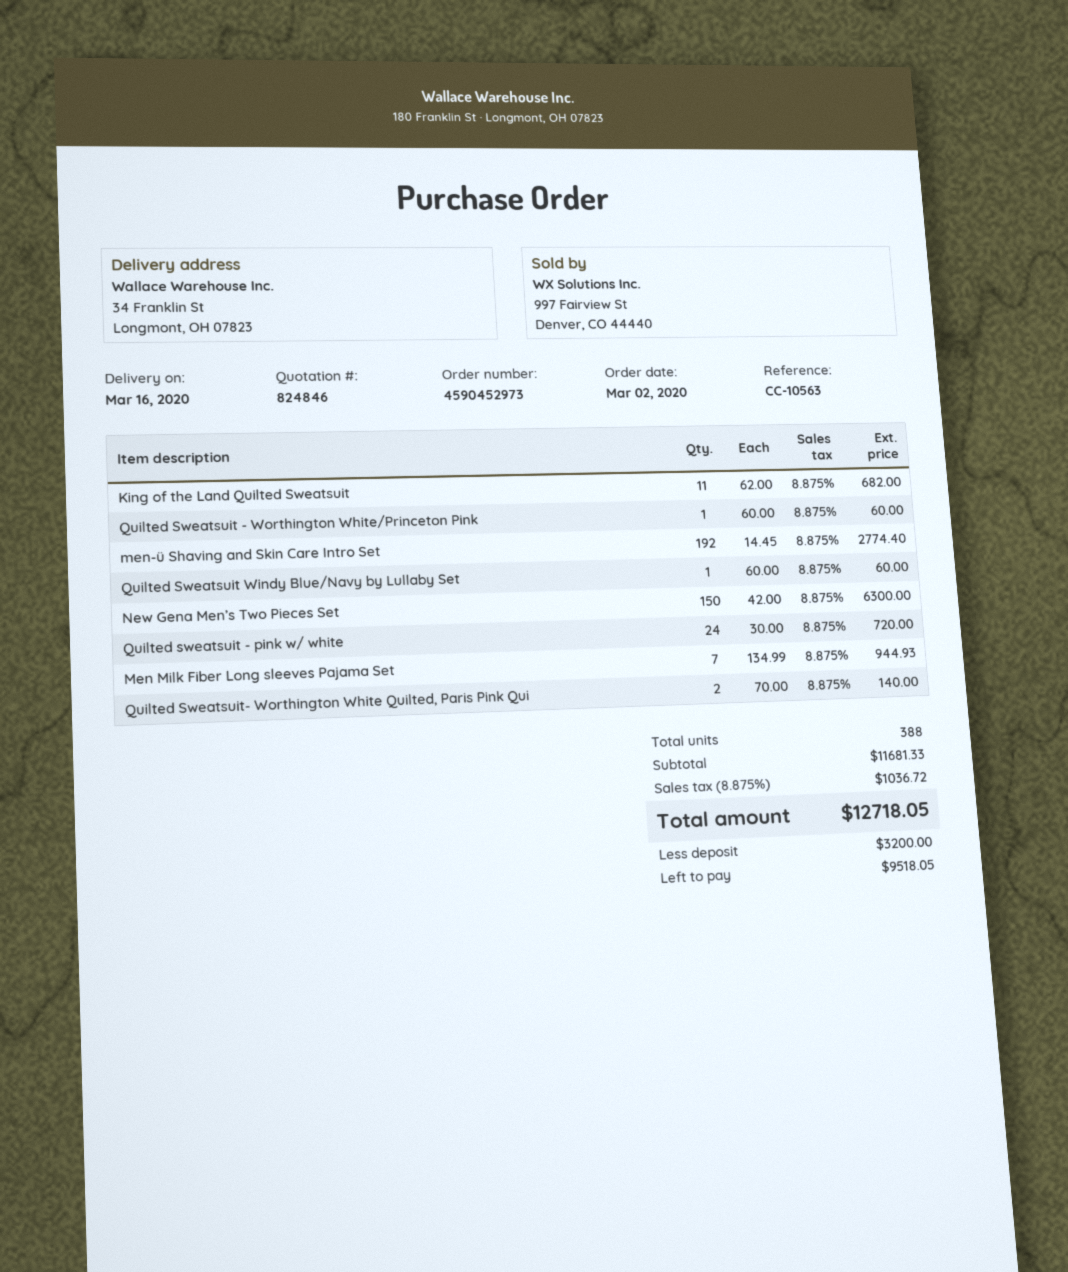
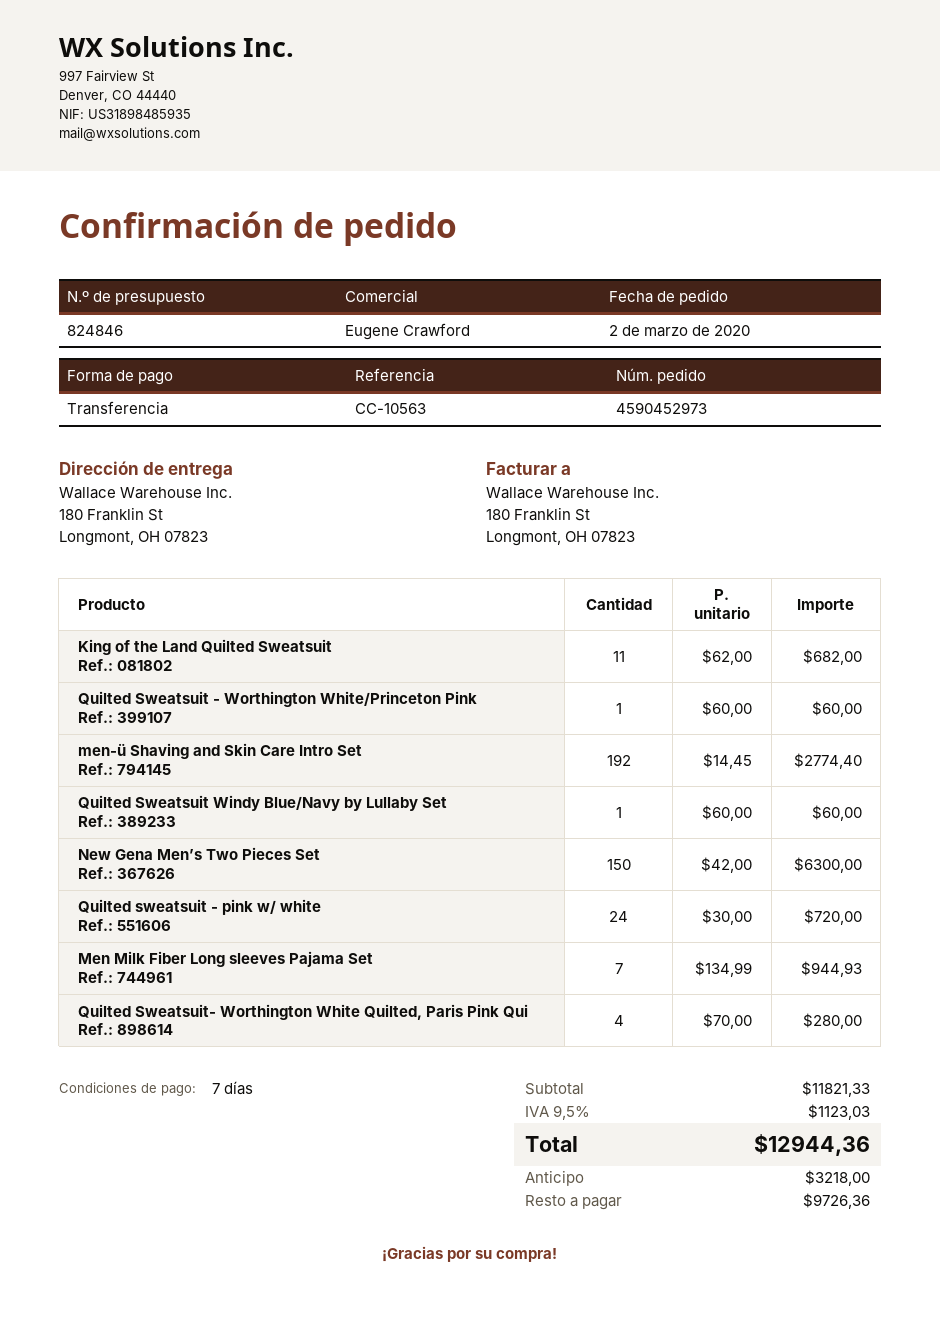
ship to: 34 Franklin St, Longmont, OH 07823 -> 180 Franklin St, Longmont, OH 07823
Quilted Sweatsuit- Worthington White Quilted, Paris Pink Qui: 2 x 70.00 = 140.00 -> 4 x 70.00 = 280.00
subtotal: 11681.33 -> 11821.33
tax: 8.875% = 1036.72 -> 9.5% = 1123.03
total: 12718.05 -> 12944.36
deposit: 3200.00 -> 3218.00
balance: 9518.05 -> 9726.36

